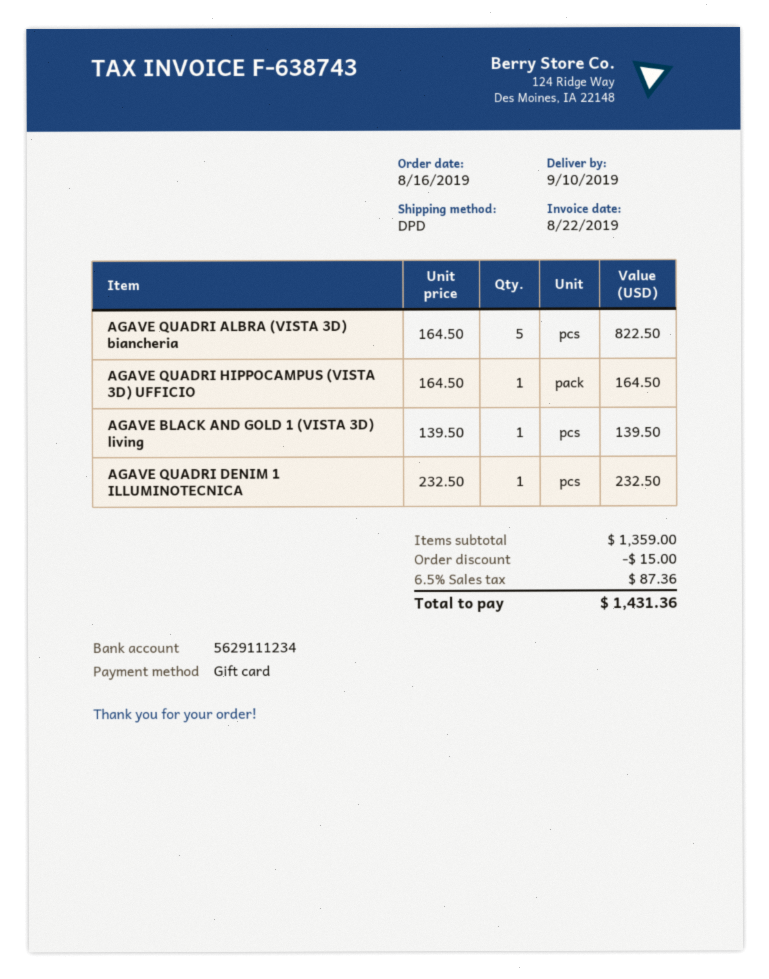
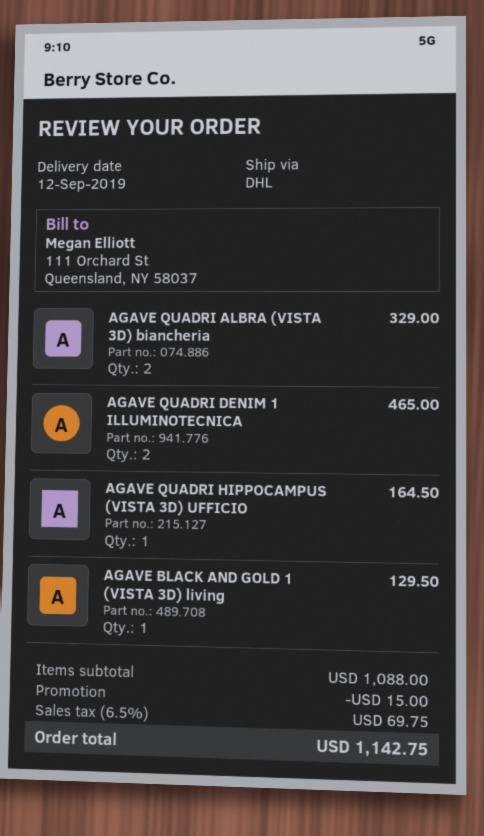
delivery date: 2019-09-10 -> 2019-09-12
shipping method: DPD -> DHL
AGAVE QUADRI ALBRA (VISTA 3D) biancheria: 5 for 822.50 -> 2 for 329.00
AGAVE BLACK AND GOLD 1 (VISTA 3D) living: 1 for 139.50 -> 1 for 129.50
AGAVE QUADRI DENIM 1 ILLUMINOTECNICA: 1 for 232.50 -> 2 for 465.00
subtotal: 1359.00 -> 1088.00
tax: 6.5% = 87.36 -> 6.5% = 69.75
total: 1431.36 -> 1142.75

